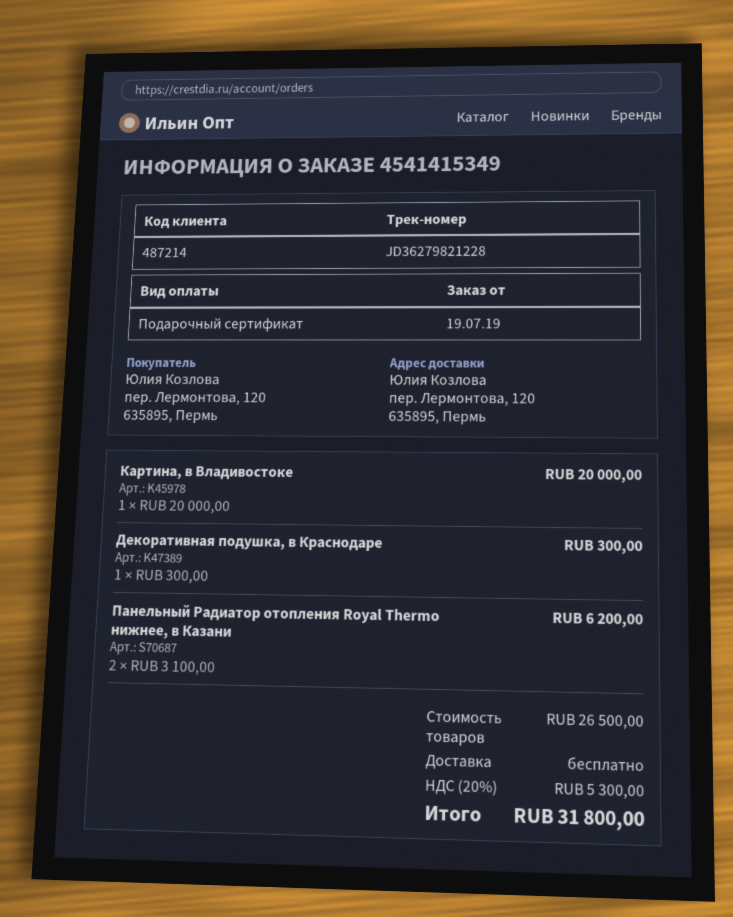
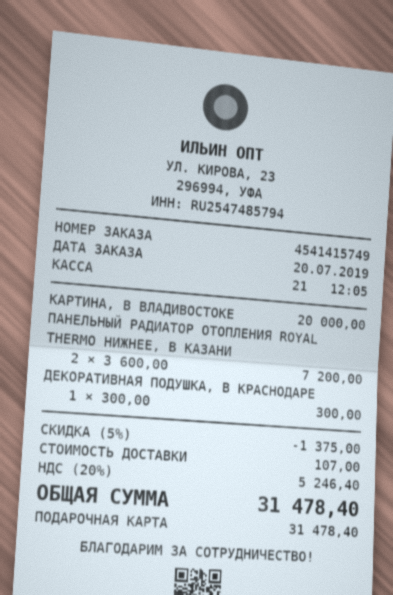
order number: 4541415349 -> 4541415749
order date: 2019-07-19 -> 2019-07-20
Панельный Радиатор отопления Royal Thermo нижнее, в Казани: 2 x 3100.00 = 6200.00 -> 2 x 3600.00 = 7200.00
discount: none -> 5% = 1375.00
shipping: 0.00 -> 107.00
tax: 20% = 5300.00 -> 20% = 5246.40
total: 31800.00 -> 31478.40

